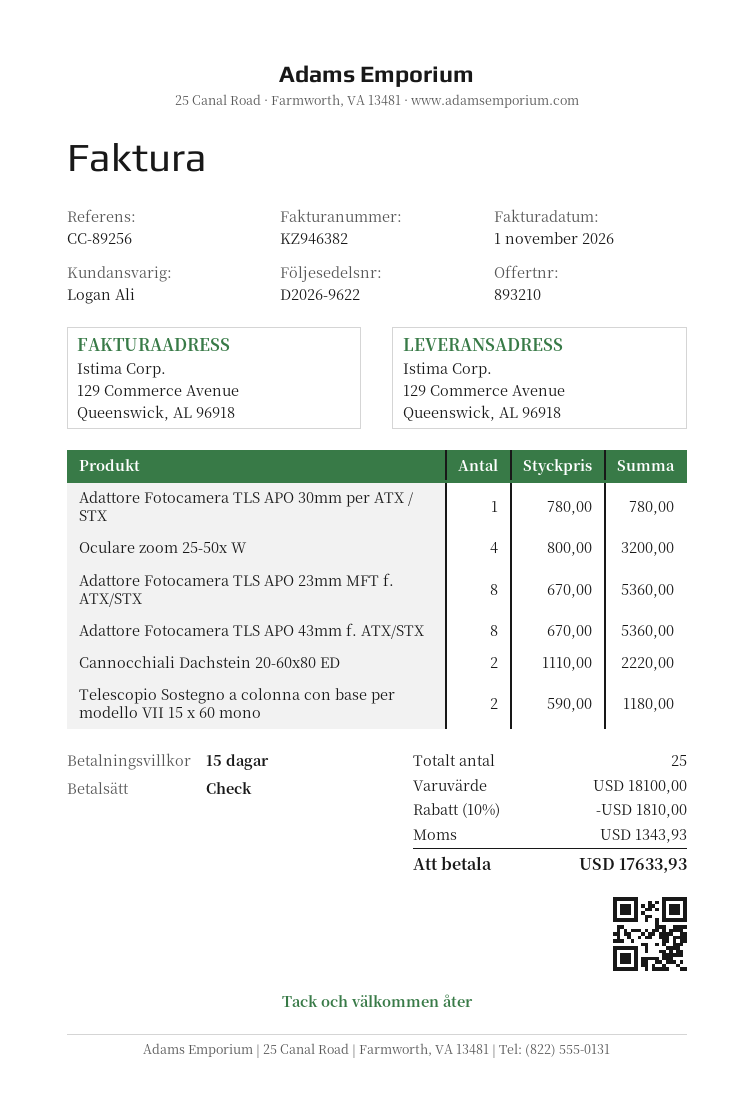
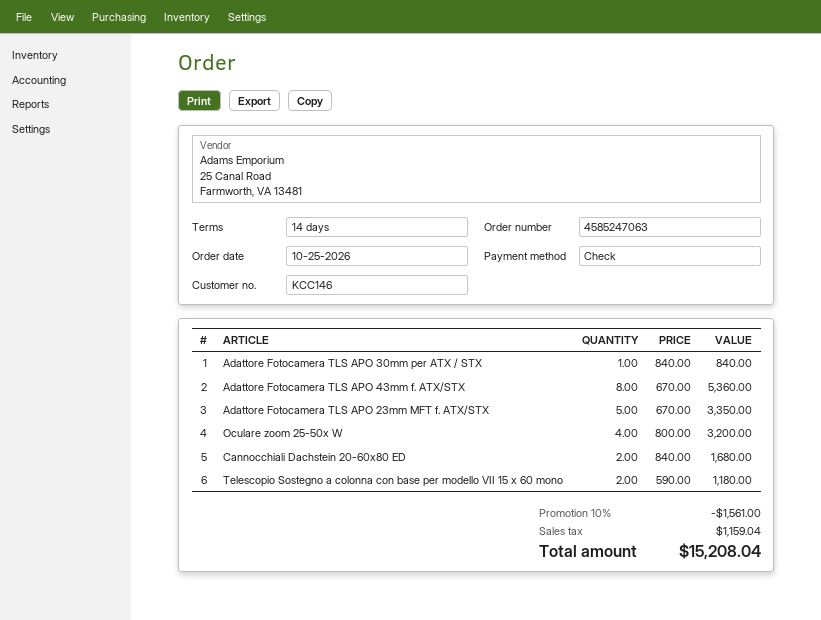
payment terms: 15 days -> 14 days
Adattore Fotocamera TLS APO 30mm per ATX / STX: 1 x 780.00 = 780.00 -> 1 x 840.00 = 840.00
Adattore Fotocamera TLS APO 23mm MFT f. ATX/STX: 8 x 670.00 = 5360.00 -> 5 x 670.00 = 3350.00
Cannocchiali Dachstein 20-60x80 ED: 2 x 1110.00 = 2220.00 -> 2 x 840.00 = 1680.00
discount: 10% = 1810.00 -> 10% = 1561.00
tax: 1343.93 -> 1159.04
total: 17633.93 -> 15208.04

